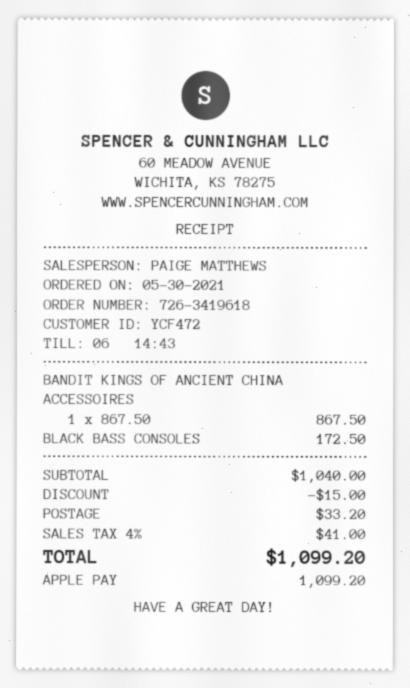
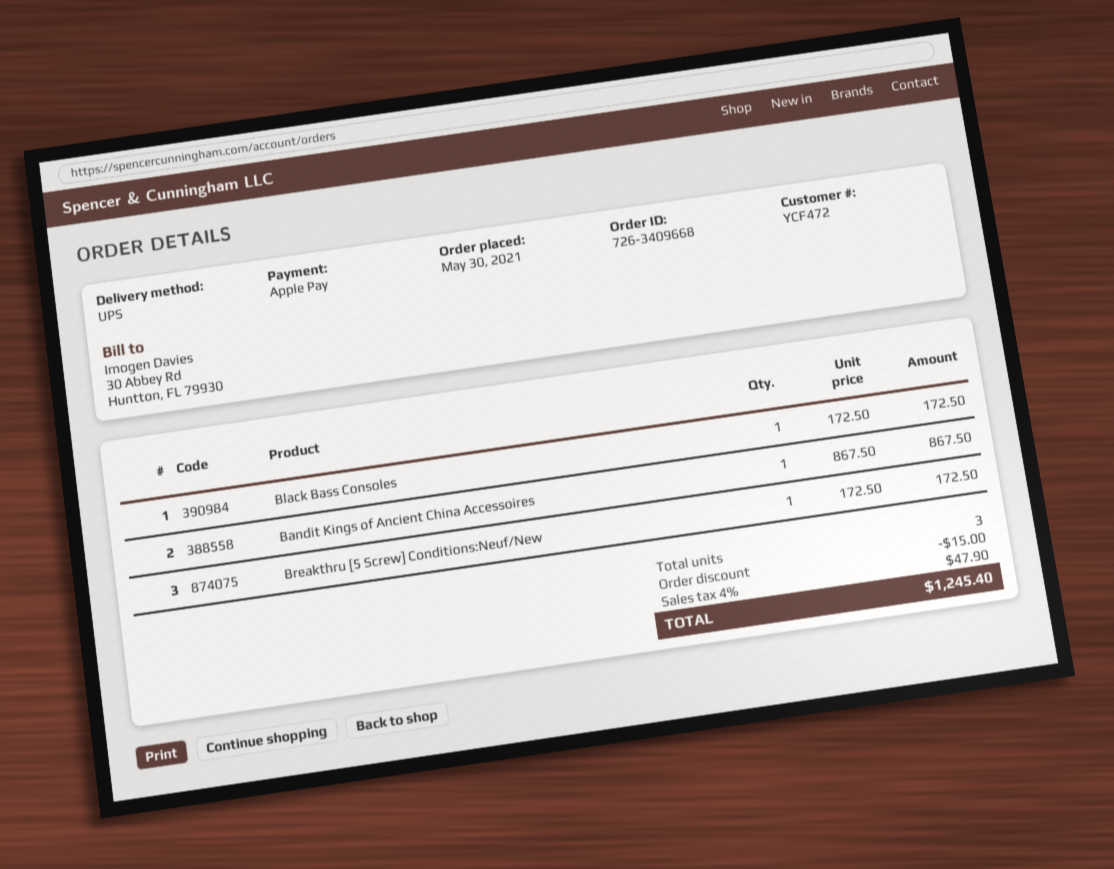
order number: 726-3419618 -> 726-3409668
Breakthru [5 Screw] Conditions:Neuf/New: none -> 1 x 172.50 = 172.50
shipping: 33.20 -> none
tax: 4% = 41.00 -> 4% = 47.90
total: 1099.20 -> 1245.40

